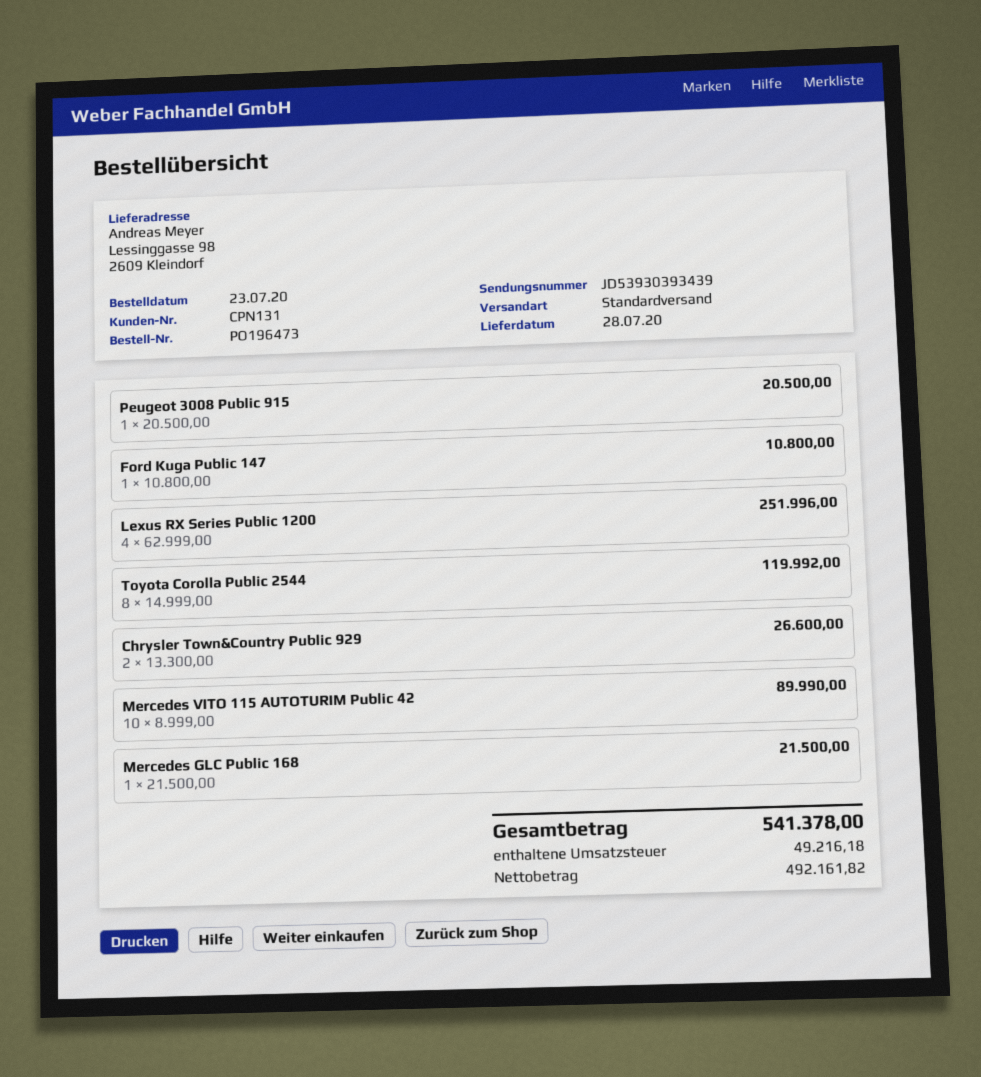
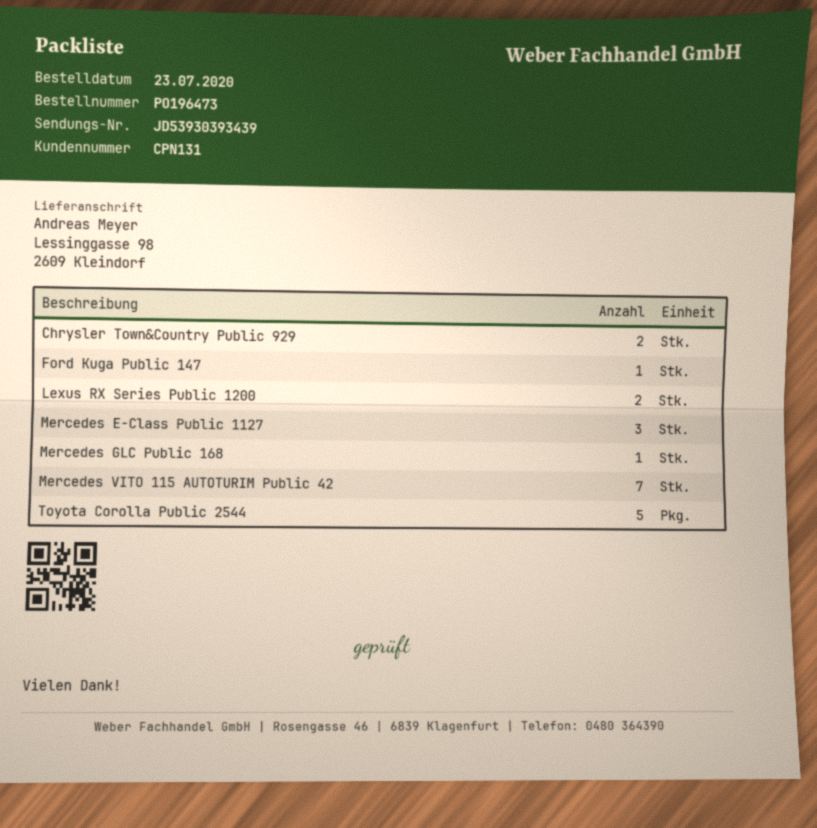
Peugeot 3008 Public 915: 1 -> none
Lexus RX Series Public 1200: 4 -> 2
Toyota Corolla Public 2544: 8 -> 5
Mercedes VITO 115 AUTOTURIM Public 42: 10 -> 7
Mercedes E-Class Public 1127: none -> 3

